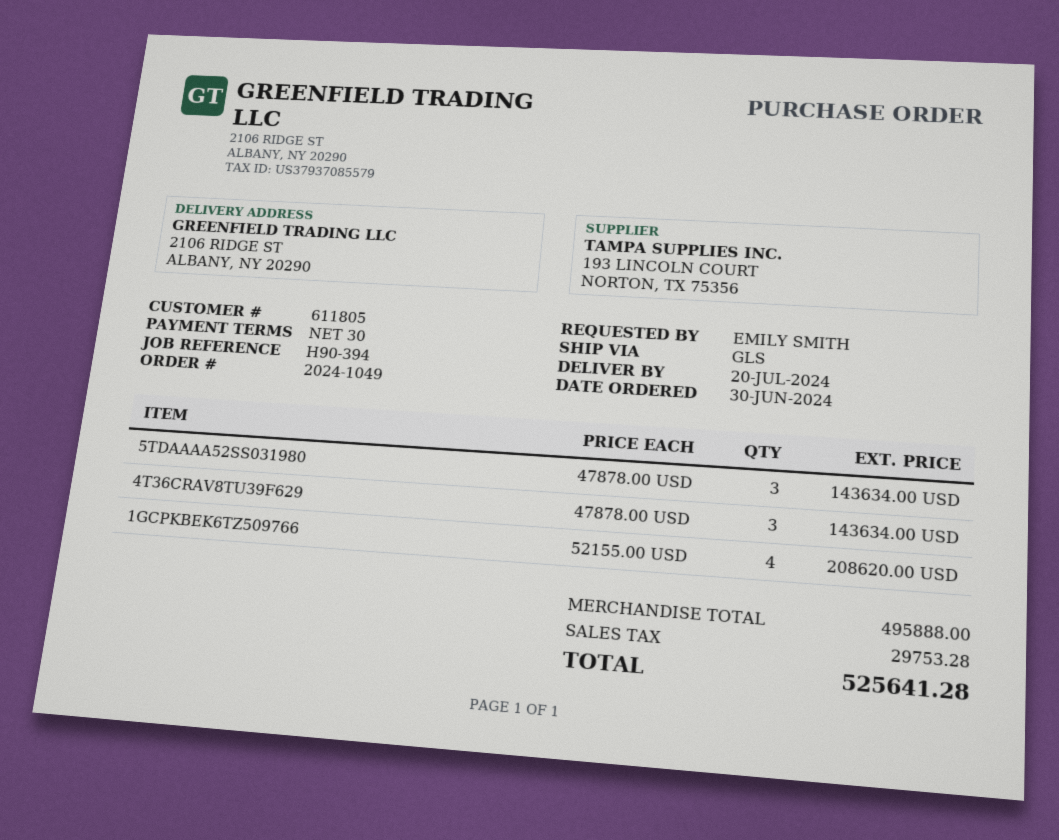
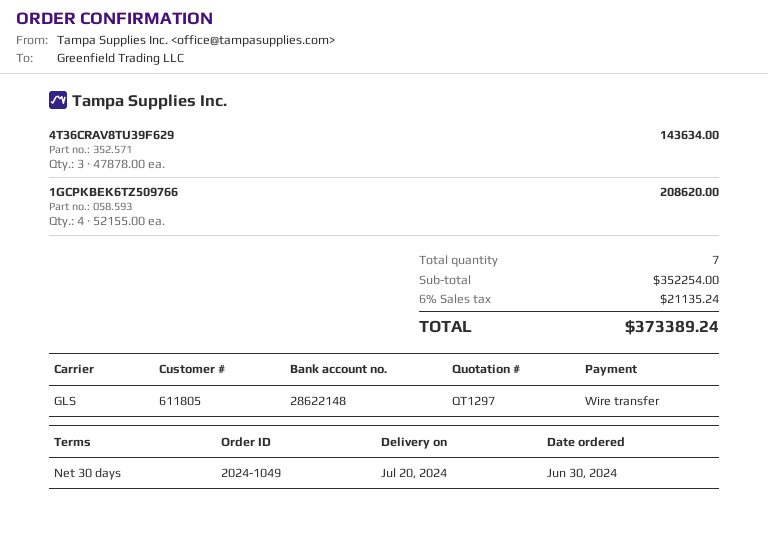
5TDAAAA52SS031980: 3 x 47878.00 = 143634.00 -> none
subtotal: 495888.00 -> 352254.00
tax: 29753.28 -> 21135.24
total: 525641.28 -> 373389.24

